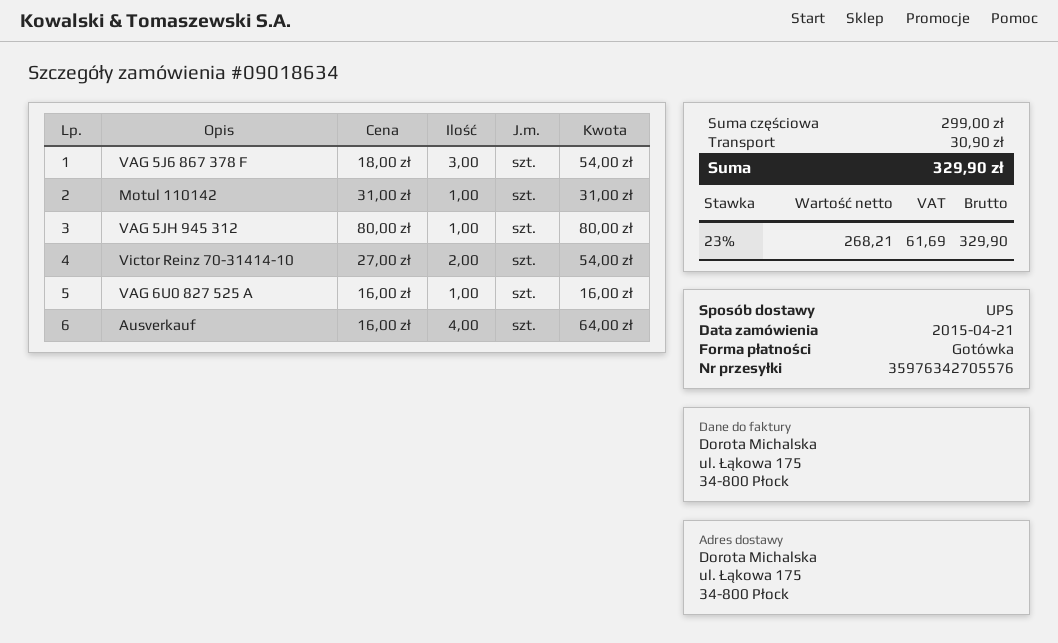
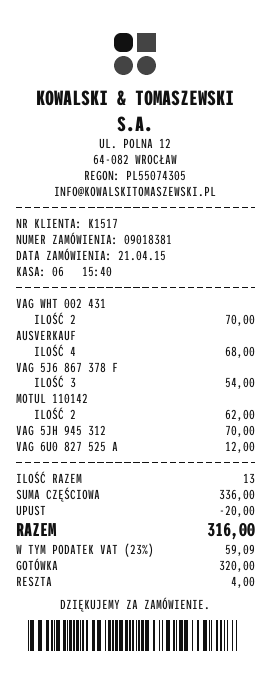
order number: 09018634 -> 09018381
Motul 110142: 1 for 31.00 -> 2 for 62.00
VAG 5JH 945 312: 1 for 80.00 -> 1 for 70.00
Victor Reinz 70-31414-10: 2 for 54.00 -> none
VAG 6U0 827 525 A: 1 for 16.00 -> 1 for 12.00
Ausverkauf: 4 for 64.00 -> 4 for 68.00
VAG WHT 002 431: none -> 2 for 70.00
subtotal: 299.00 -> 336.00
discount: none -> 20.00
shipping: 30.90 -> none
tax: 23% = 61.69 -> 23% = 59.09
total: 329.90 -> 316.00

